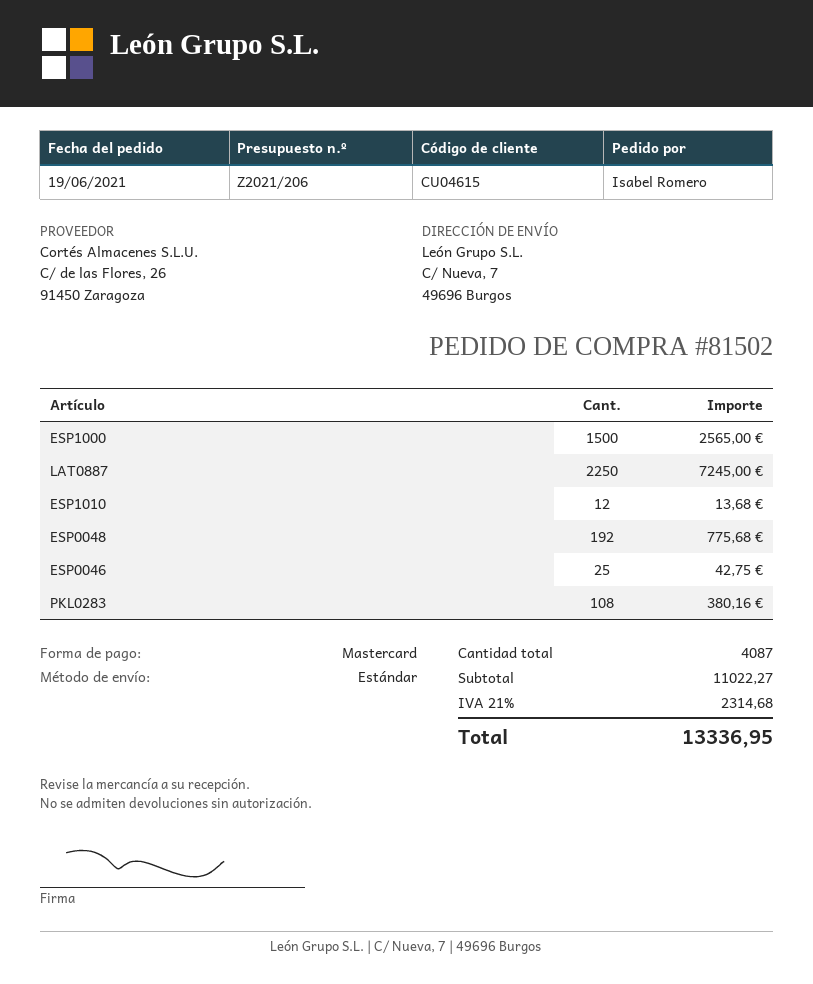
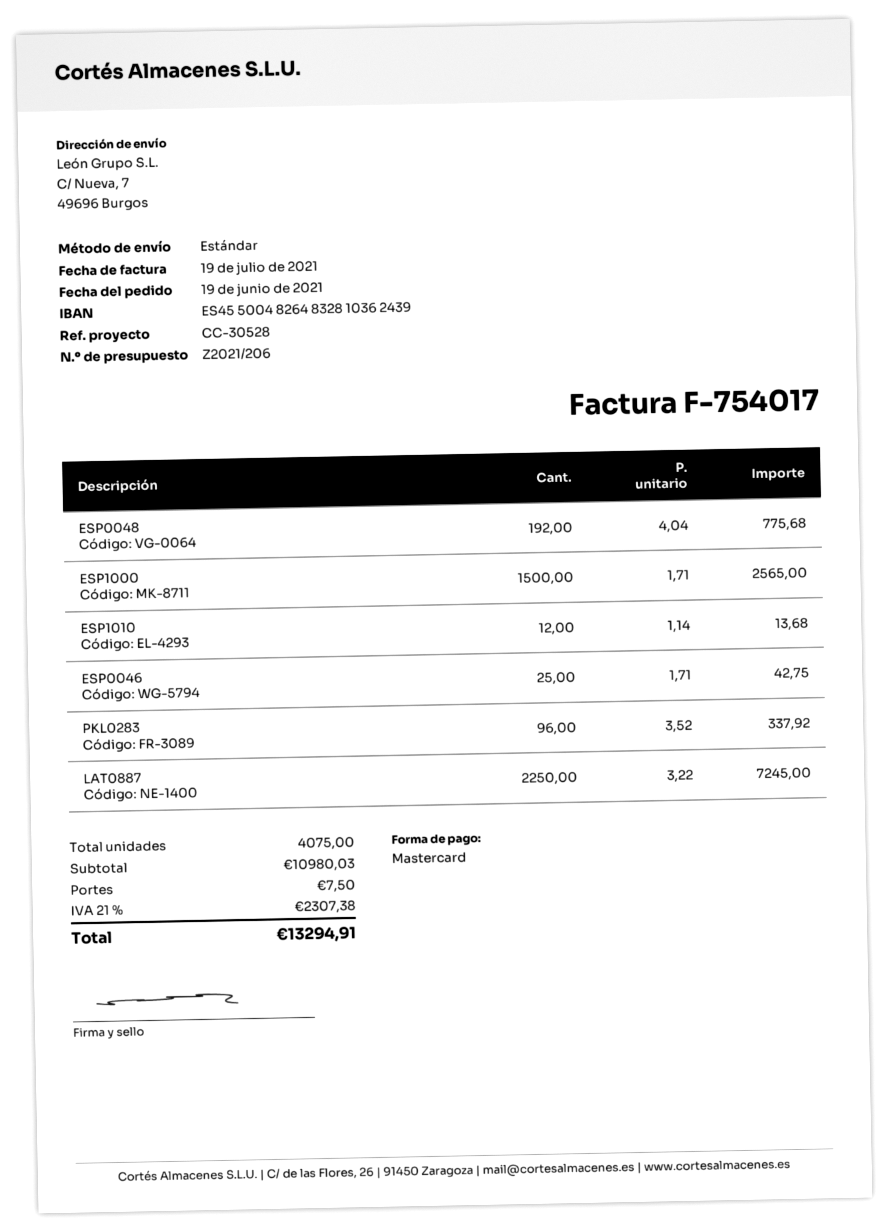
PKL0283: 108 for 380.16 -> 96 for 337.92
total quantity: 4087 -> 4075
subtotal: 11022.27 -> 10980.03
shipping: none -> 7.50
tax: 21% = 2314.68 -> 21% = 2307.38
total: 13336.95 -> 13294.91

